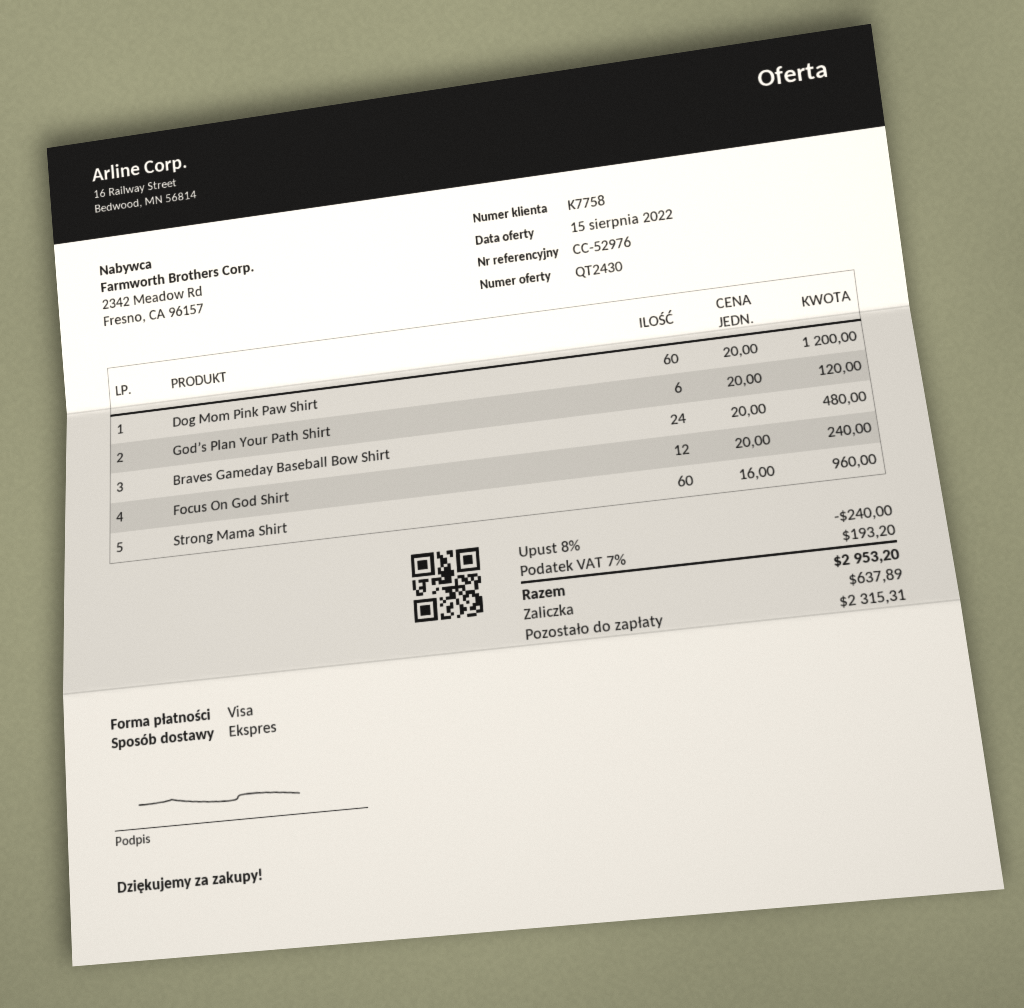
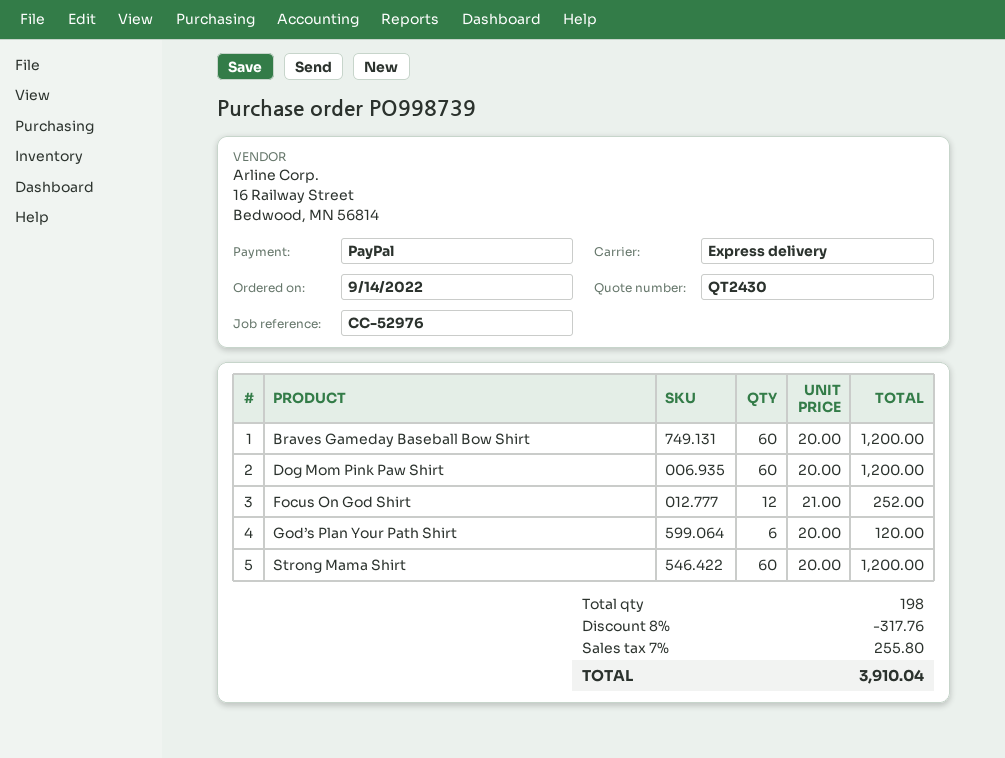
payment method: Visa -> PayPal
Braves Gameday Baseball Bow Shirt: 24 x 20.00 = 480.00 -> 60 x 20.00 = 1200.00
Focus On God Shirt: 12 x 20.00 = 240.00 -> 12 x 21.00 = 252.00
Strong Mama Shirt: 60 x 16.00 = 960.00 -> 60 x 20.00 = 1200.00
discount: 8% = 240.00 -> 8% = 317.76
tax: 7% = 193.20 -> 7% = 255.80
total: 2953.20 -> 3910.04

